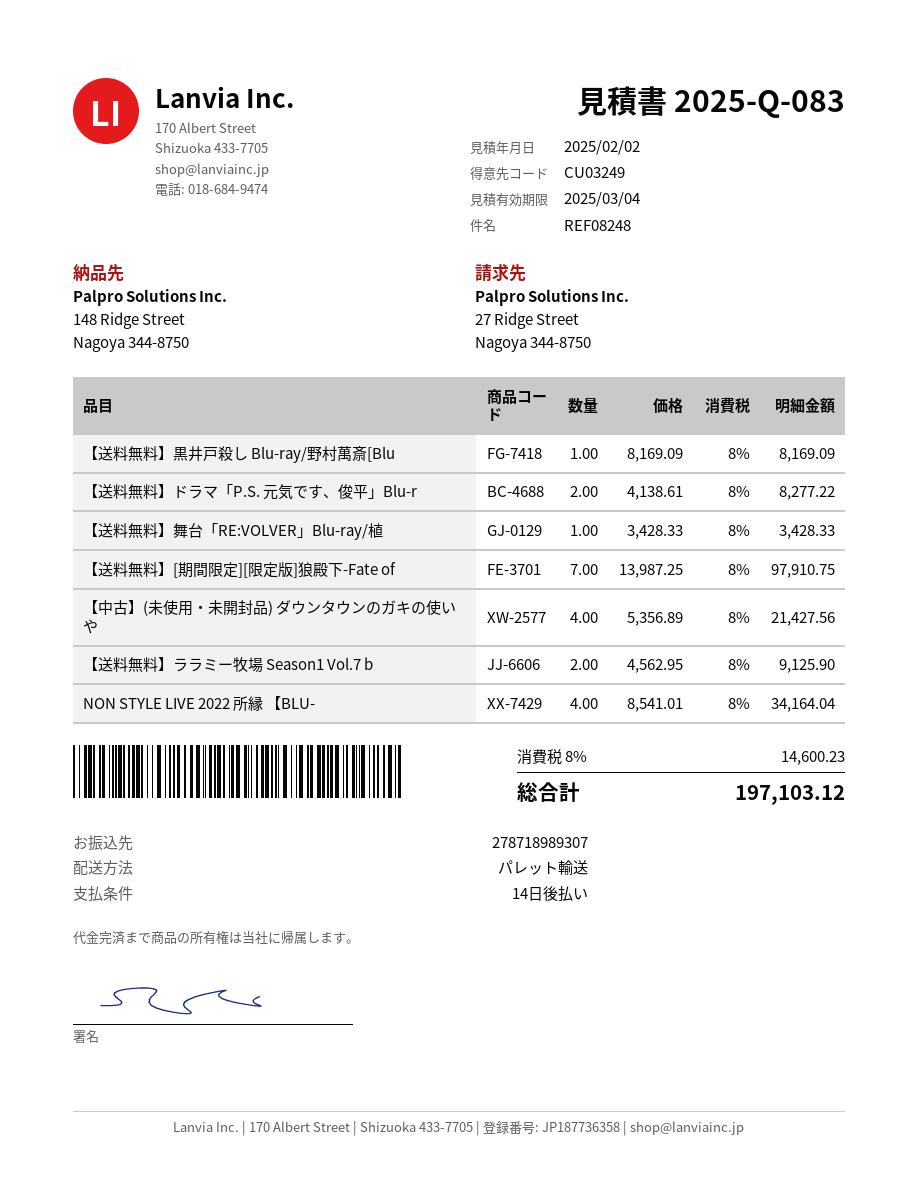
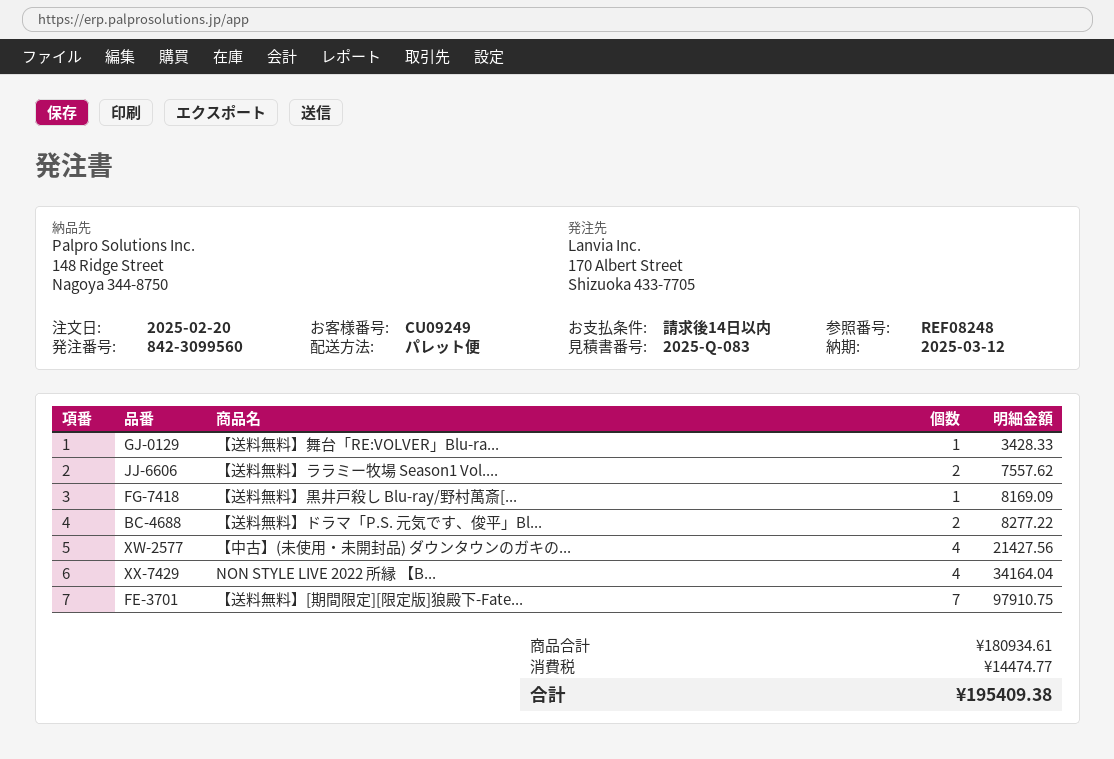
customer number: CU03249 -> CU09249
【送料無料】ララミー牧場 Season1 Vol.7 b: 2 for 9125.90 -> 2 for 7557.62
tax: 14600.23 -> 14474.77
total: 197103.12 -> 195409.38

